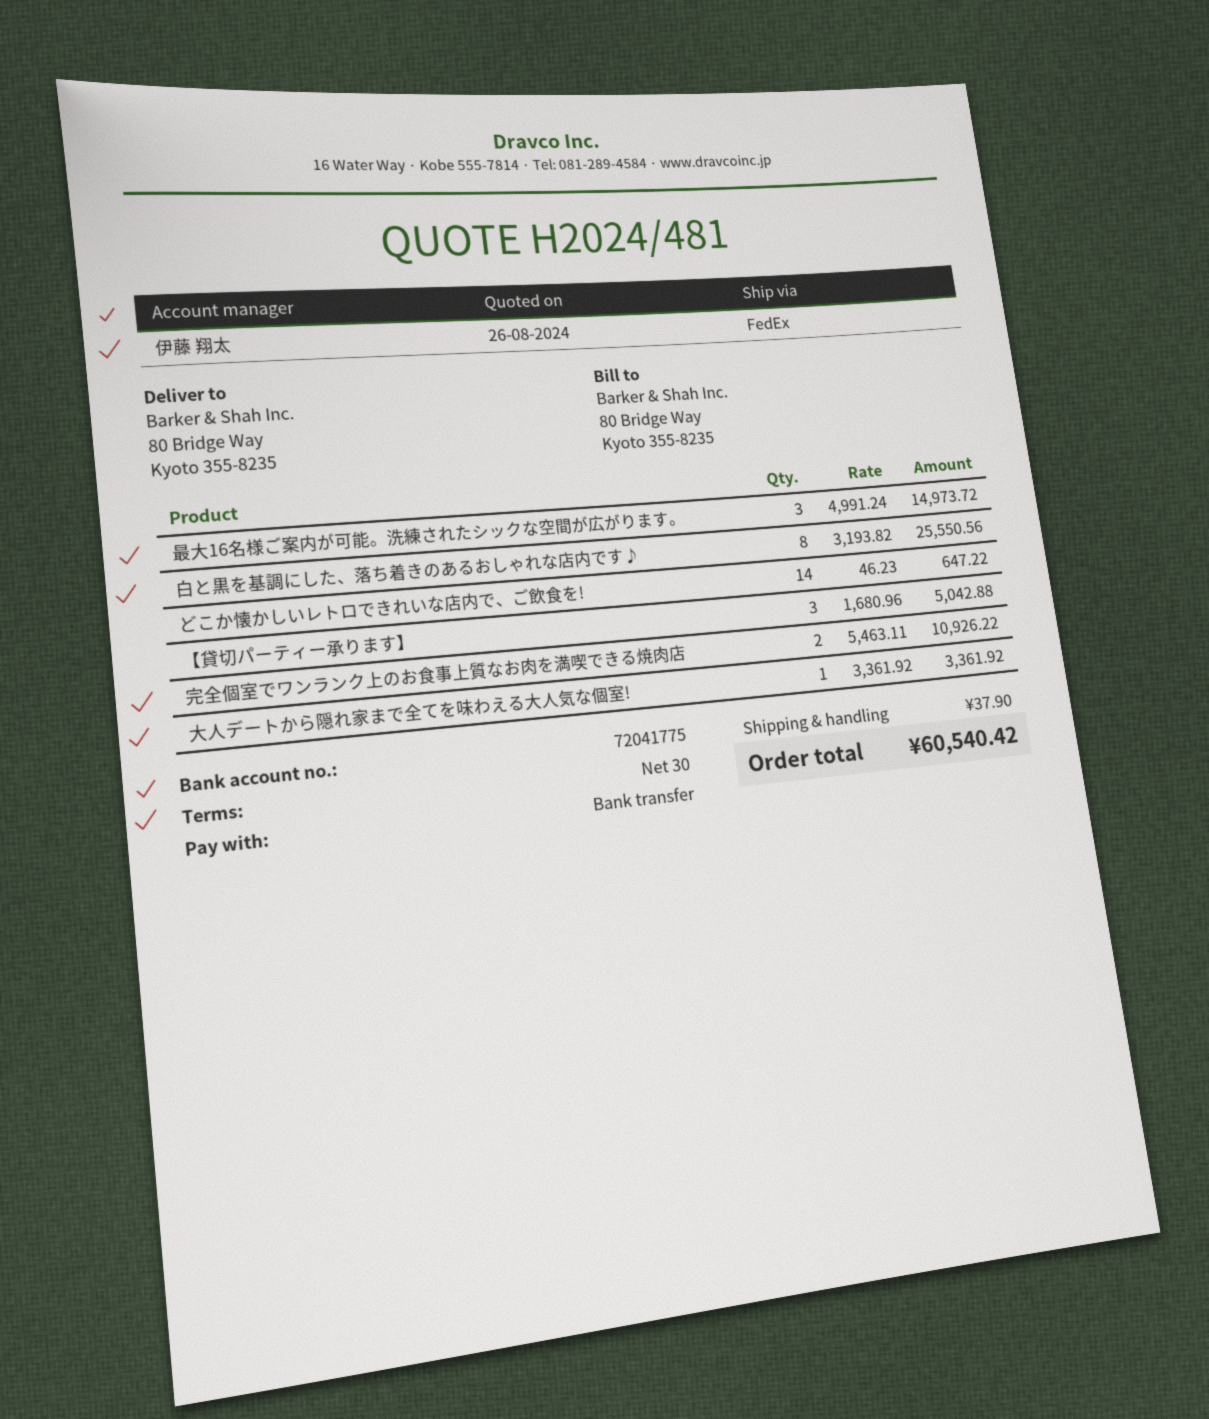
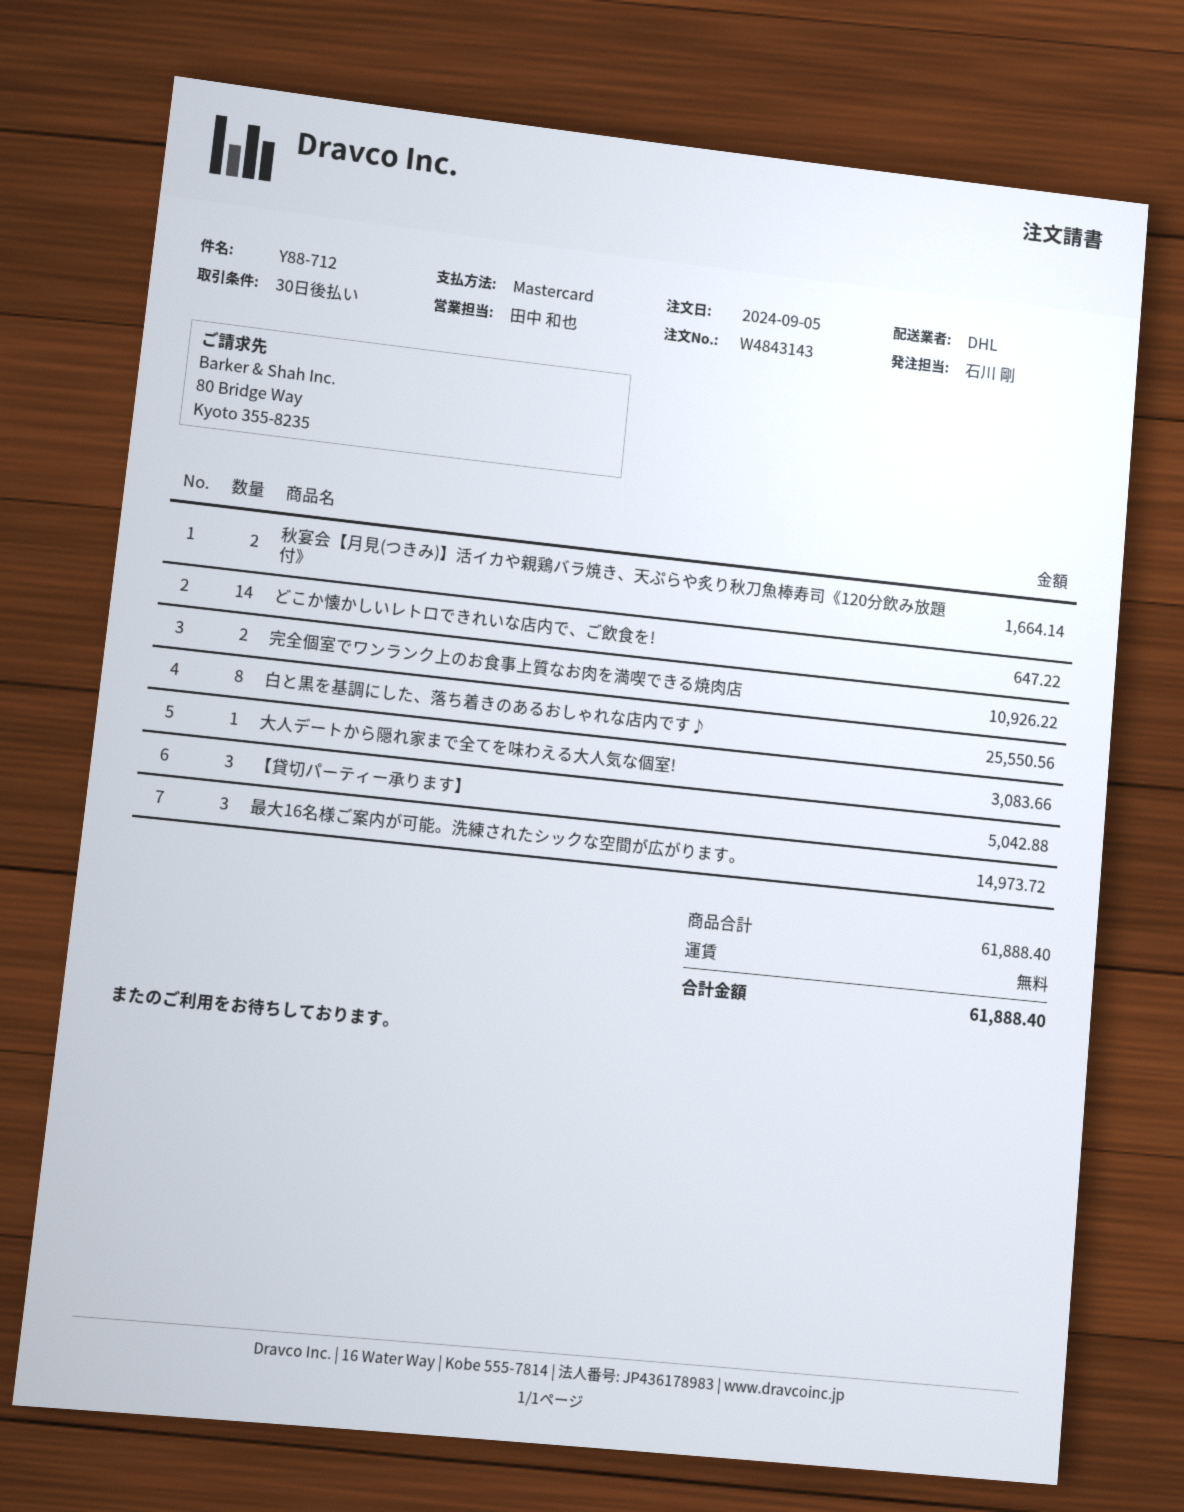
sales rep: 伊藤 翔太 -> 田中 和也
payment method: bank transfer -> Mastercard
shipping method: FedEx -> DHL
大人デートから隠れ家まで全てを味わえる大人気な個室!: 1 for 3361.92 -> 1 for 3083.66
秋宴会【月見(つきみ)】活イカや親鶏バラ焼き、天ぷらや炙り秋刀魚棒寿司《120分飲み放題付》: none -> 2 for 1664.14
shipping: 37.90 -> 0.00
total: 60540.42 -> 61888.40

